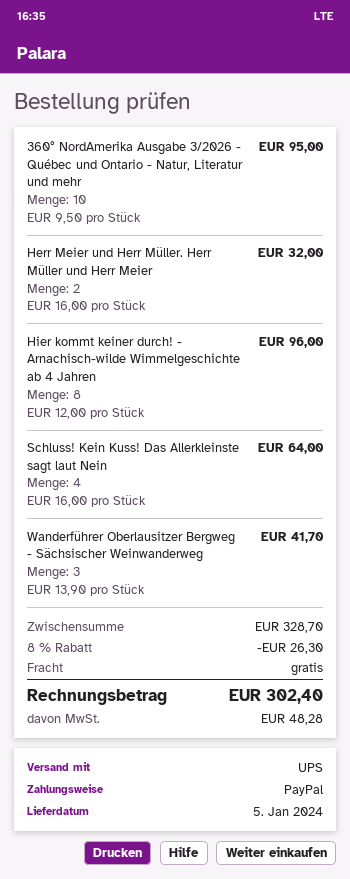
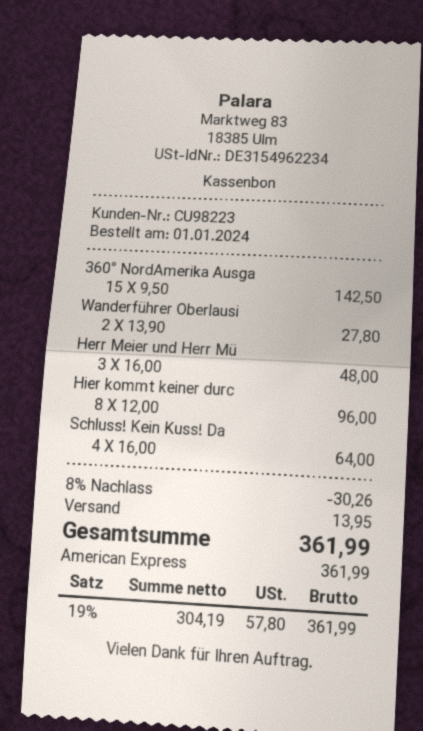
payment method: PayPal -> American Express
360° NordAmerika Ausgabe 3/2026 - Québec und Ontario - Natur, Literatur und mehr: 10 x 9.50 = 95.00 -> 15 x 9.50 = 142.50
Herr Meier und Herr Müller. Herr Müller und Herr Meier: 2 x 16.00 = 32.00 -> 3 x 16.00 = 48.00
Wanderführer Oberlausitzer Bergweg - Sächsischer Weinwanderweg: 3 x 13.90 = 41.70 -> 2 x 13.90 = 27.80
discount: 8% = 26.30 -> 8% = 30.26
shipping: 0.00 -> 13.95
tax: 48.28 -> 57.80
total: 302.40 -> 361.99

